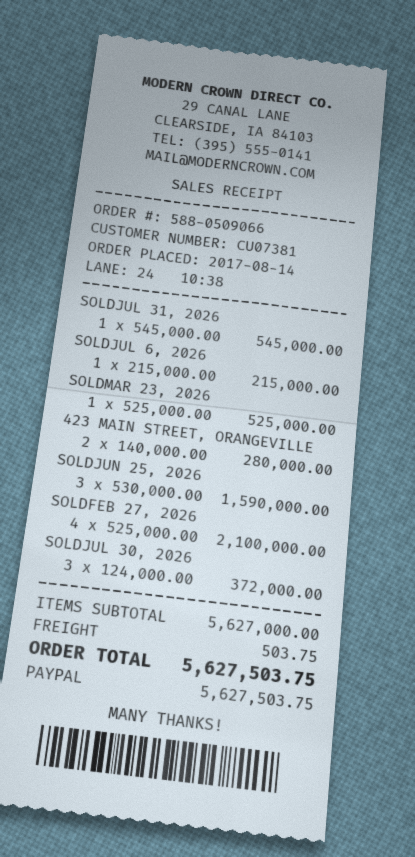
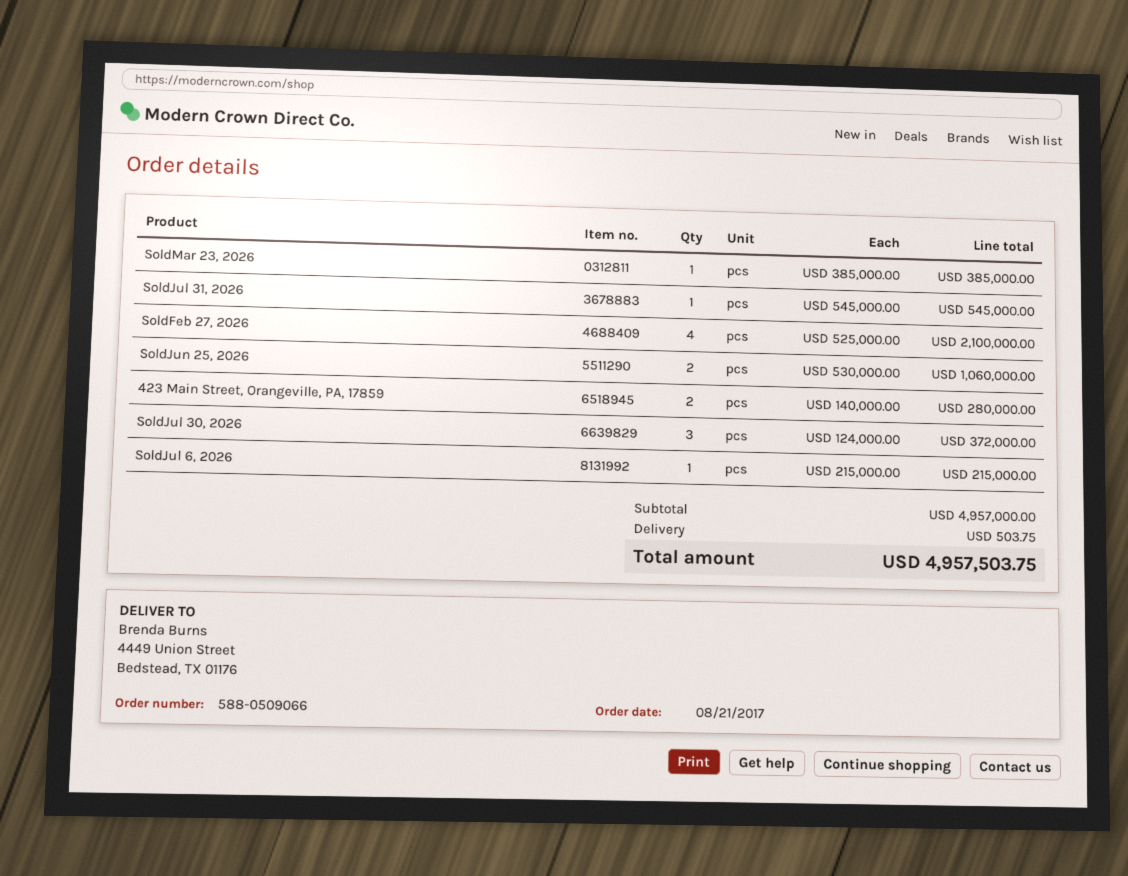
order date: 2017-08-14 -> 2017-08-21
SOLDMAR 23, 2026: 1 x 525000.00 = 525000.00 -> 1 x 385000.00 = 385000.00
SOLDJUN 25, 2026: 3 x 530000.00 = 1590000.00 -> 2 x 530000.00 = 1060000.00
subtotal: 5627000.00 -> 4957000.00
total: 5627503.75 -> 4957503.75

